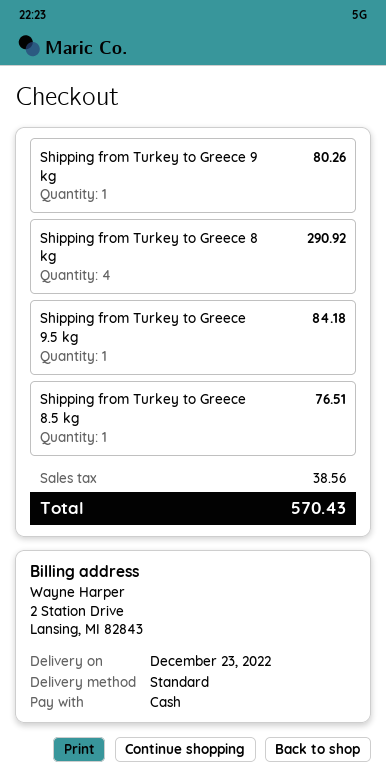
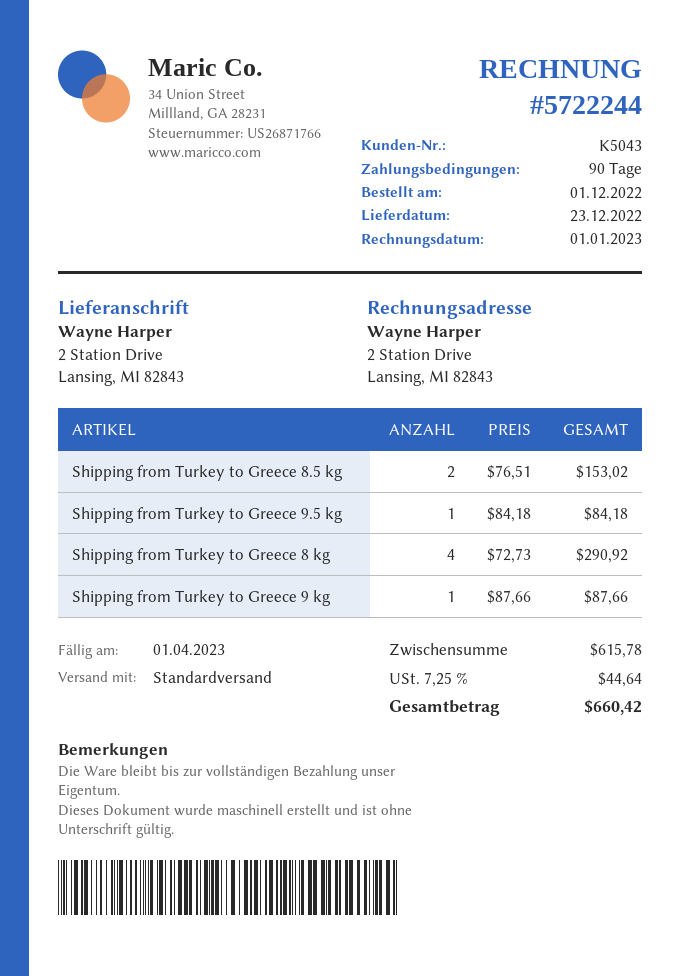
Shipping from Turkey to Greece 9 kg: 1 for 80.26 -> 1 for 87.66
Shipping from Turkey to Greece 8.5 kg: 1 for 76.51 -> 2 for 153.02
tax: 38.56 -> 44.64
total: 570.43 -> 660.42

